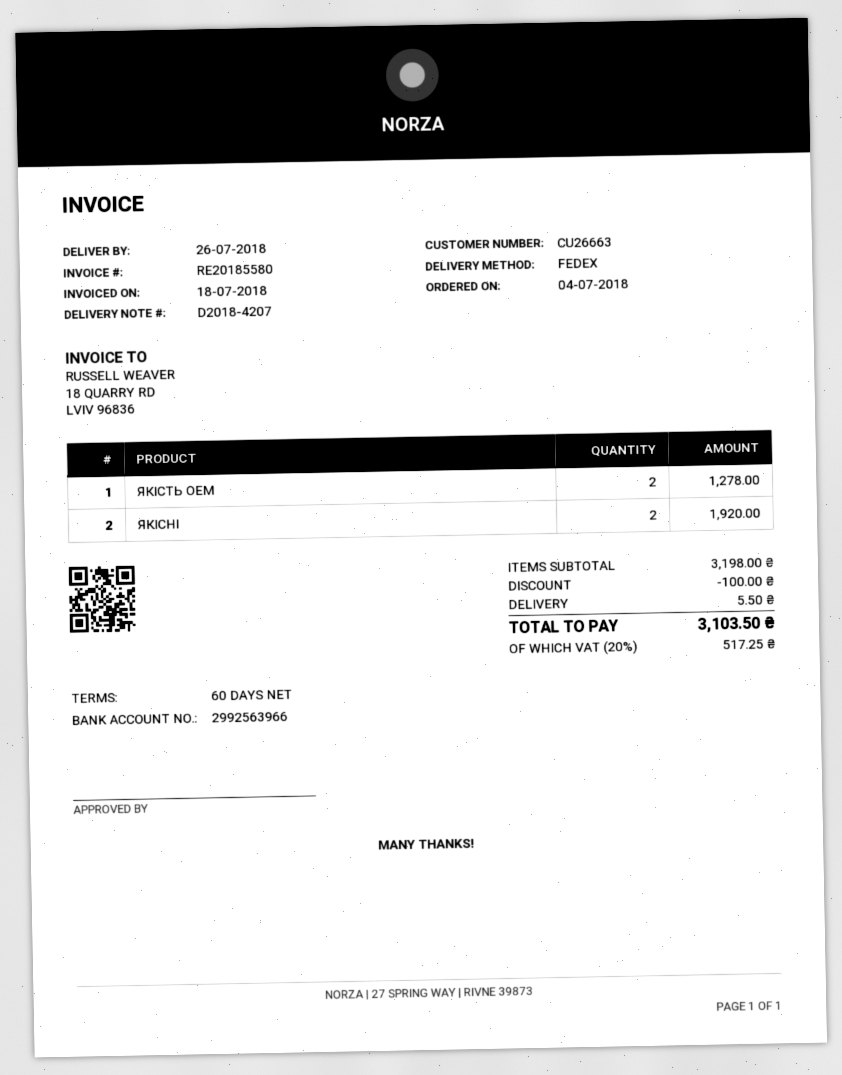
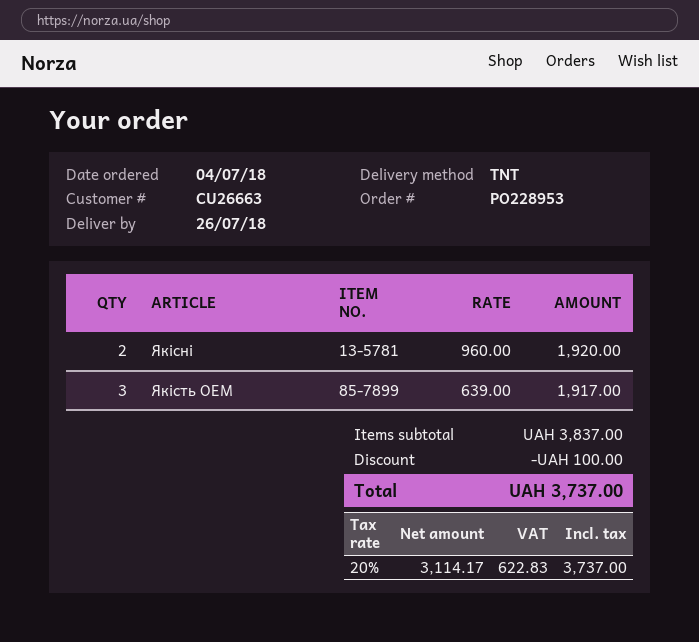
shipping method: FedEx -> TNT
ЯКІСТЬ OEM: 2 for 1278.00 -> 3 for 1917.00
subtotal: 3198.00 -> 3837.00
shipping: 5.50 -> none
tax: 20% = 517.25 -> 20% = 622.83
total: 3103.50 -> 3737.00

